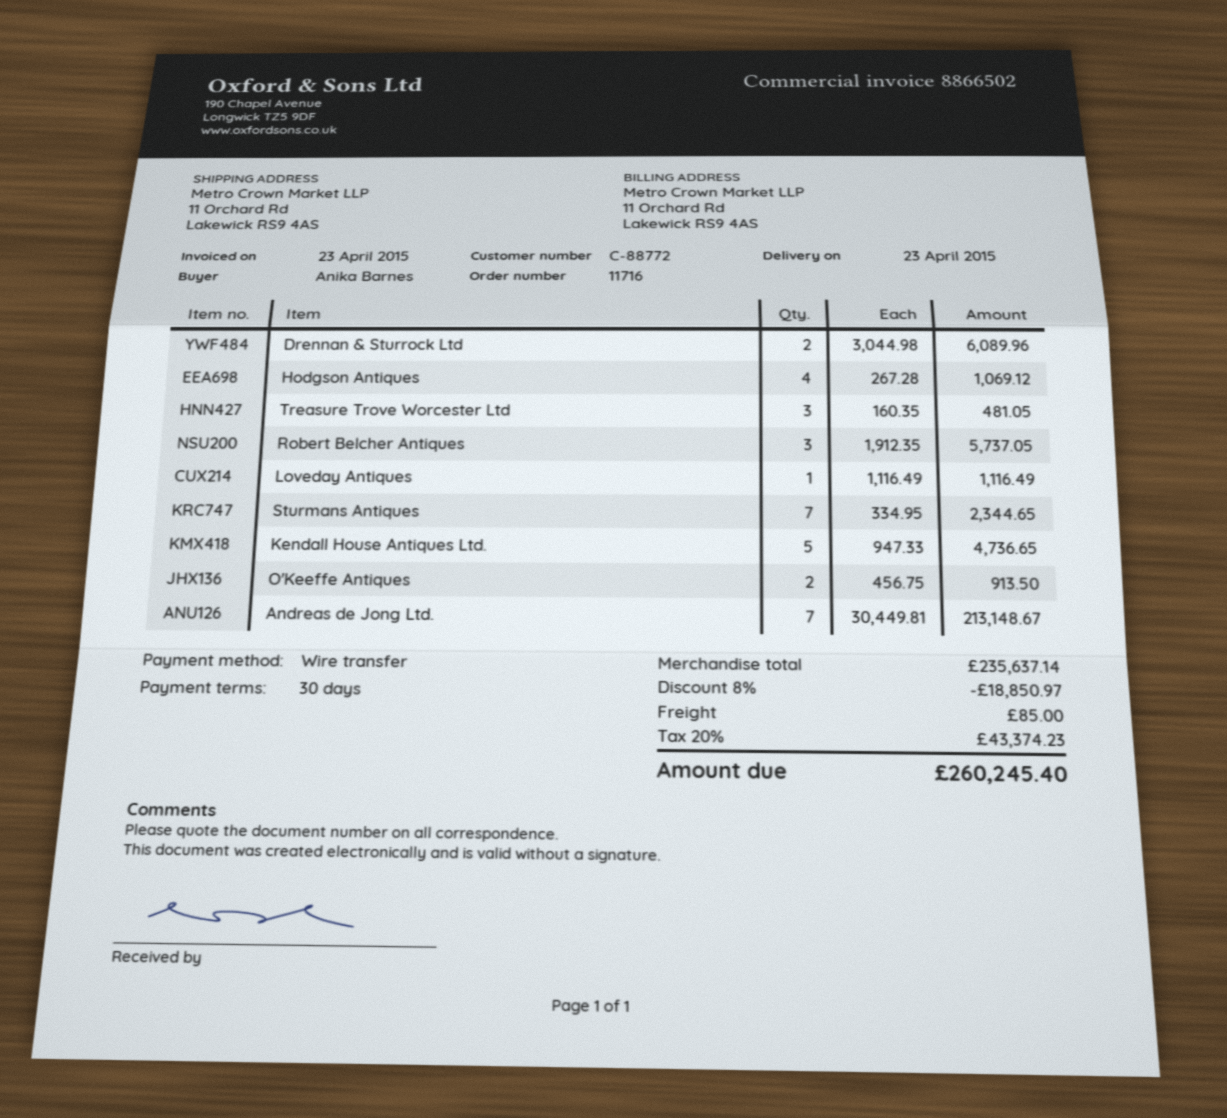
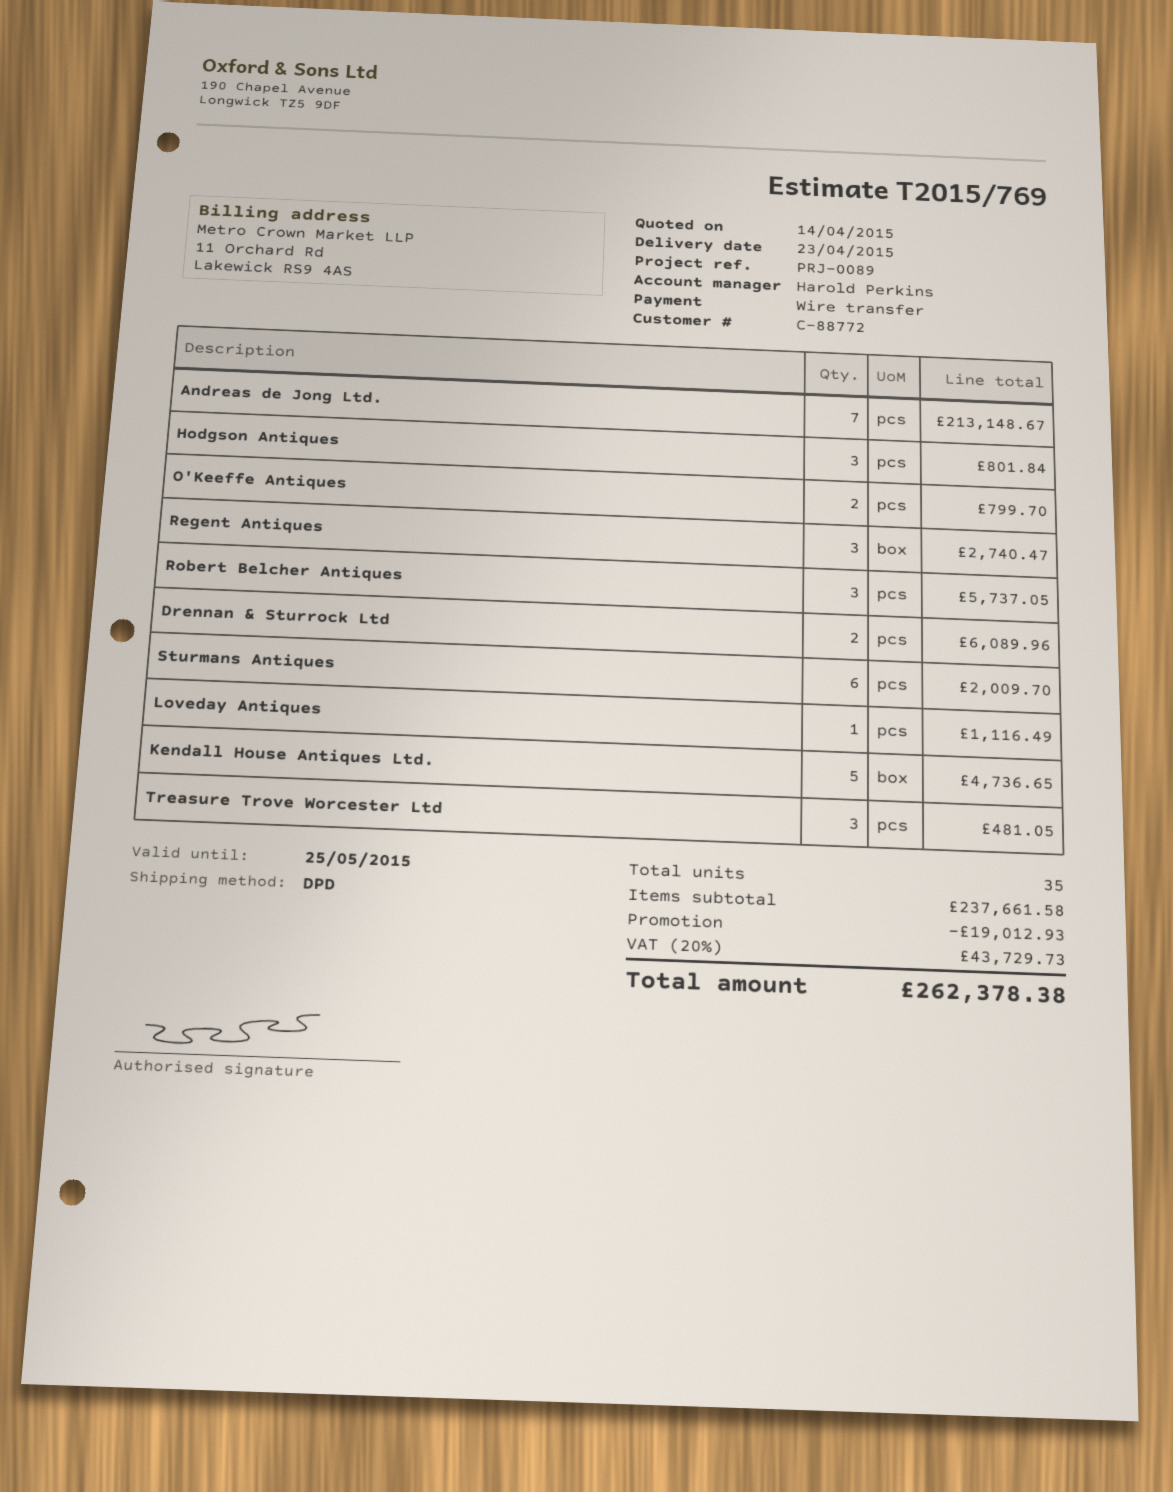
Hodgson Antiques: 4 for 1069.12 -> 3 for 801.84
Sturmans Antiques: 7 for 2344.65 -> 6 for 2009.70
O'Keeffe Antiques: 2 for 913.50 -> 2 for 799.70
Regent Antiques: none -> 3 for 2740.47
subtotal: 235637.14 -> 237661.58
discount: 18850.97 -> 19012.93
shipping: 85.00 -> none
tax: 20% = 43374.23 -> 20% = 43729.73
total: 260245.40 -> 262378.38

